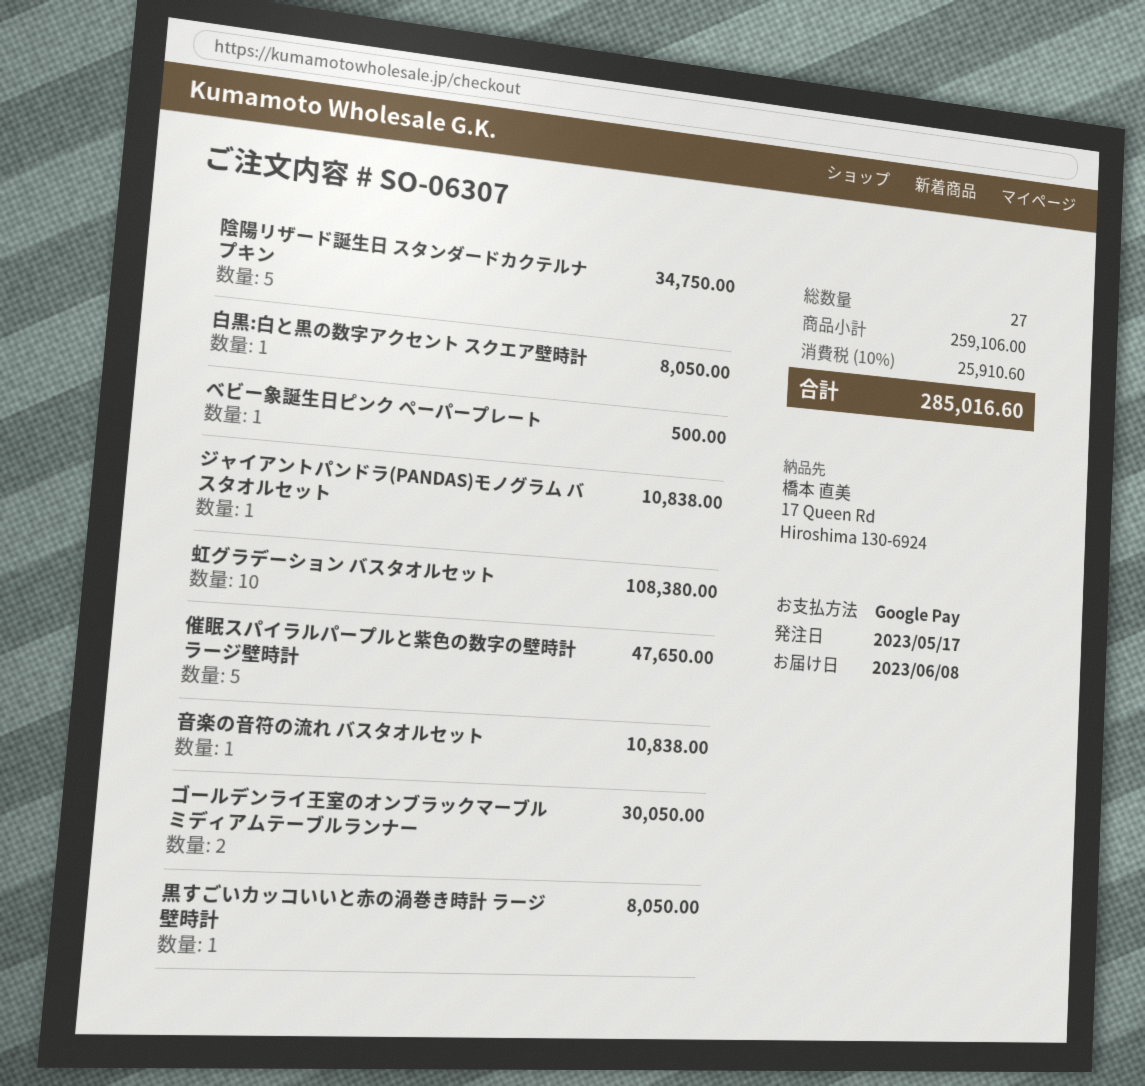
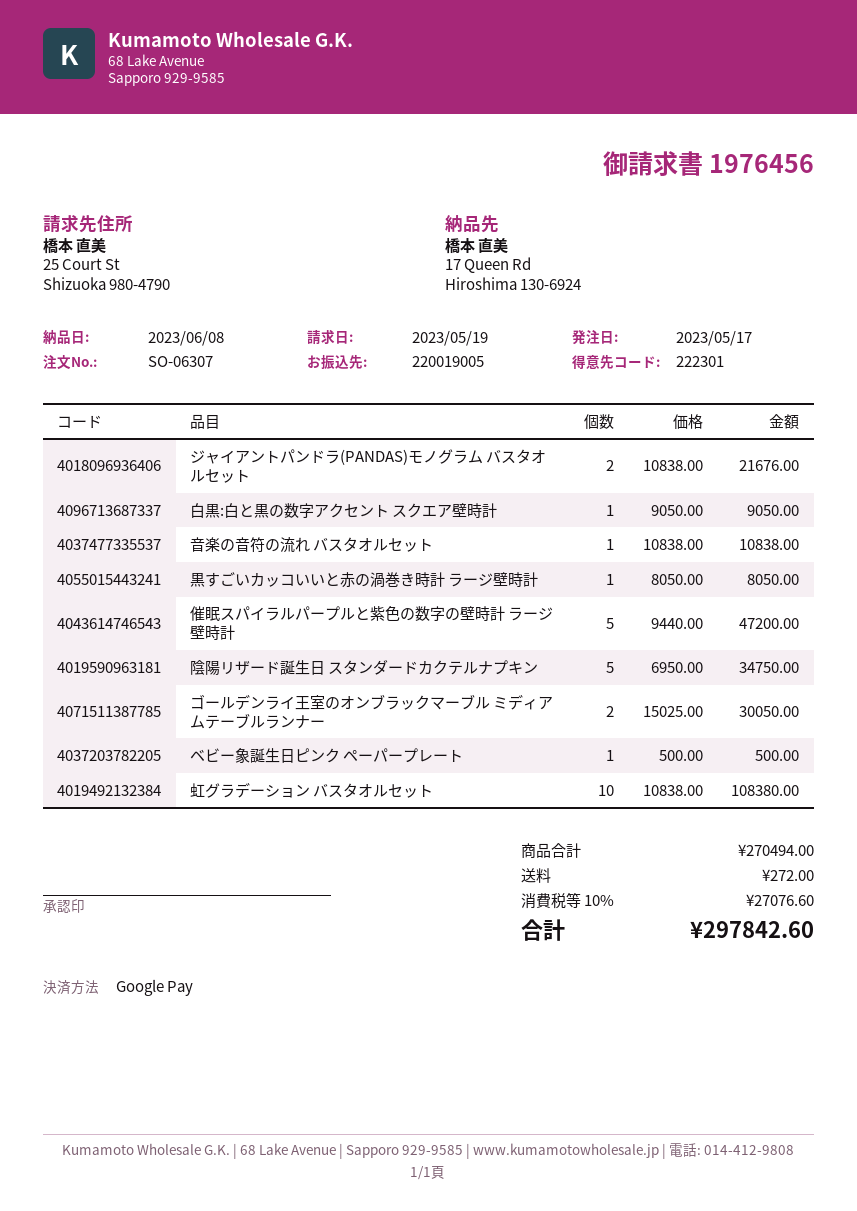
白黒:白と黒の数字アクセント スクエア壁時計: 1 for 8050.00 -> 1 for 9050.00
ジャイアントパンドラ(PANDAS)モノグラム バスタオルセット: 1 for 10838.00 -> 2 for 21676.00
催眠スパイラルパープルと紫色の数字の壁時計 ラージ壁時計: 5 for 47650.00 -> 5 for 47200.00
subtotal: 259106.00 -> 270494.00
shipping: none -> 272.00
tax: 10% = 25910.60 -> 10% = 27076.60
total: 285016.60 -> 297842.60

